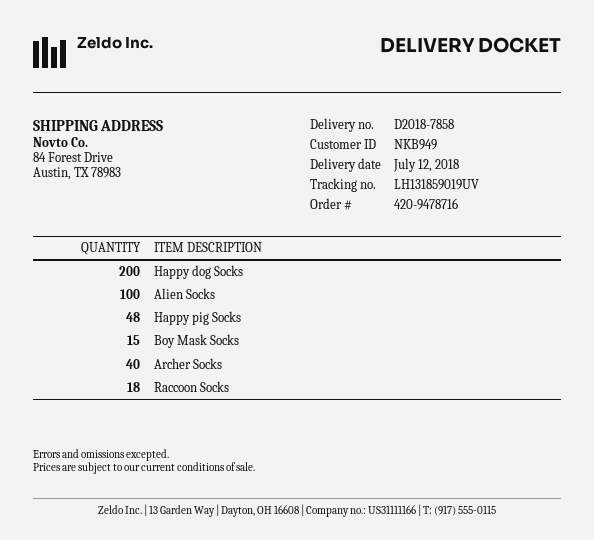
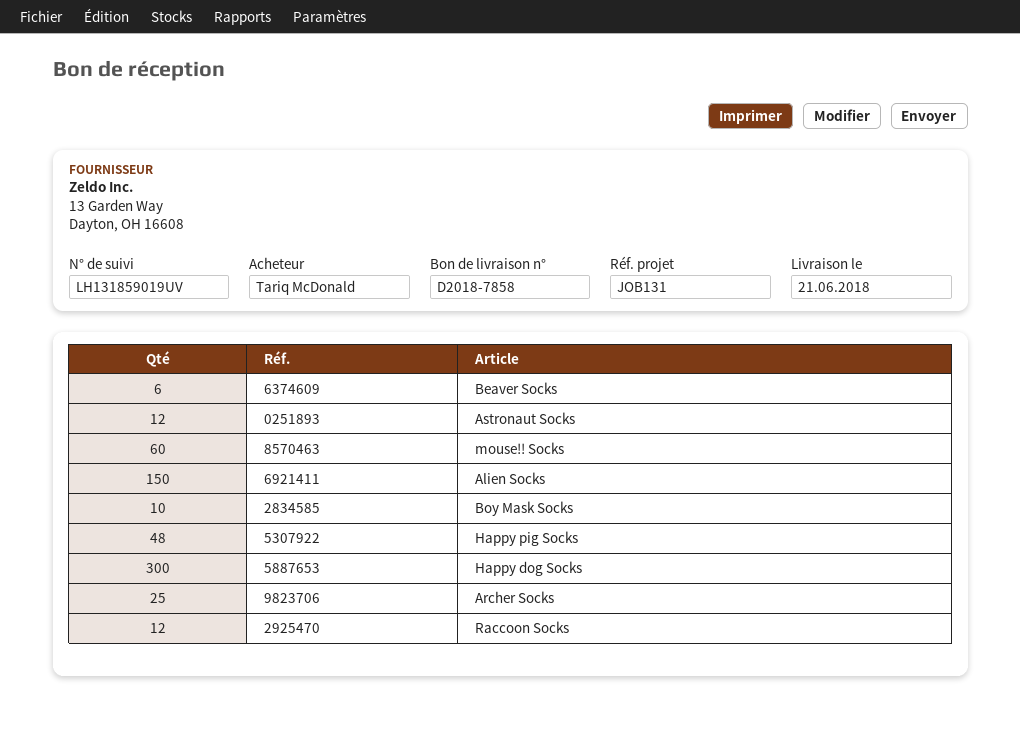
delivery date: 2018-07-12 -> 2018-06-21
Happy dog Socks: 200 -> 300
Alien Socks: 100 -> 150
Boy Mask Socks: 15 -> 10
Archer Socks: 40 -> 25
Raccoon Socks: 18 -> 12
Beaver Socks: none -> 6
Astronaut Socks: none -> 12
mouse!! Socks: none -> 60

